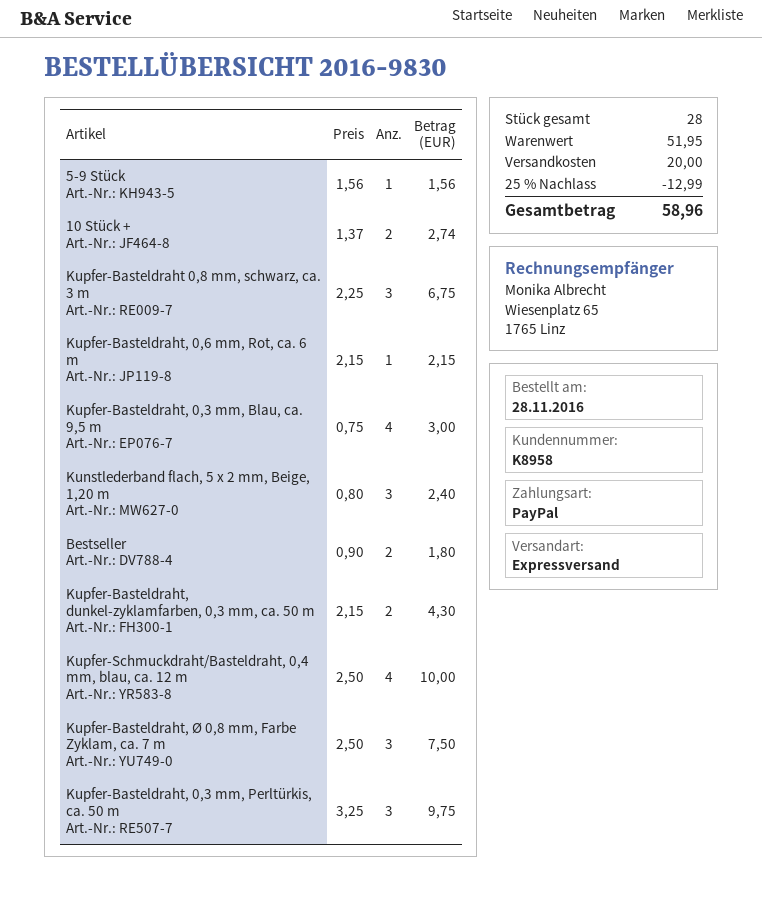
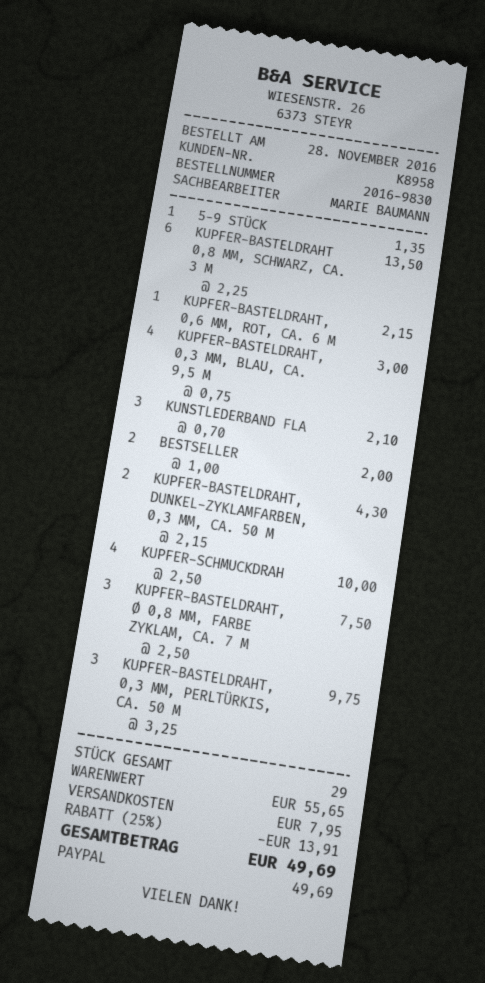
5-9 Stück: 1 x 1.56 = 1.56 -> 1 x 1.35 = 1.35
10 Stück +: 2 x 1.37 = 2.74 -> none
Kupfer-Basteldraht 0,8 mm, schwarz, ca. 3 m: 3 x 2.25 = 6.75 -> 6 x 2.25 = 13.50
Kunstlederband flach, 5 x 2 mm, Beige, 1,20 m: 3 x 0.80 = 2.40 -> 3 x 0.70 = 2.10
Bestseller: 2 x 0.90 = 1.80 -> 2 x 1.00 = 2.00
total quantity: 28 -> 29
subtotal: 51.95 -> 55.65
discount: 25% = 12.99 -> 25% = 13.91
shipping: 20.00 -> 7.95
total: 58.96 -> 49.69

